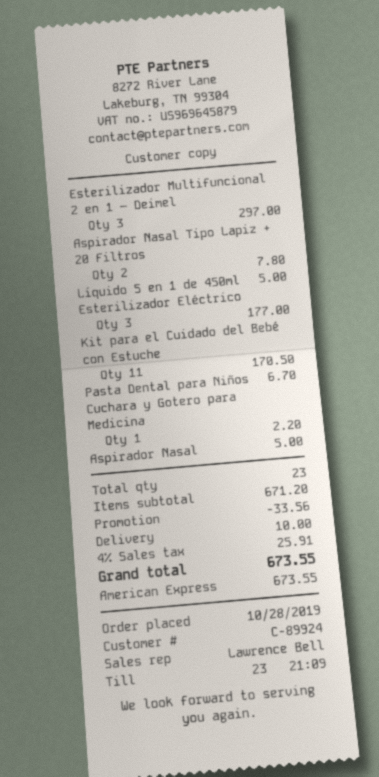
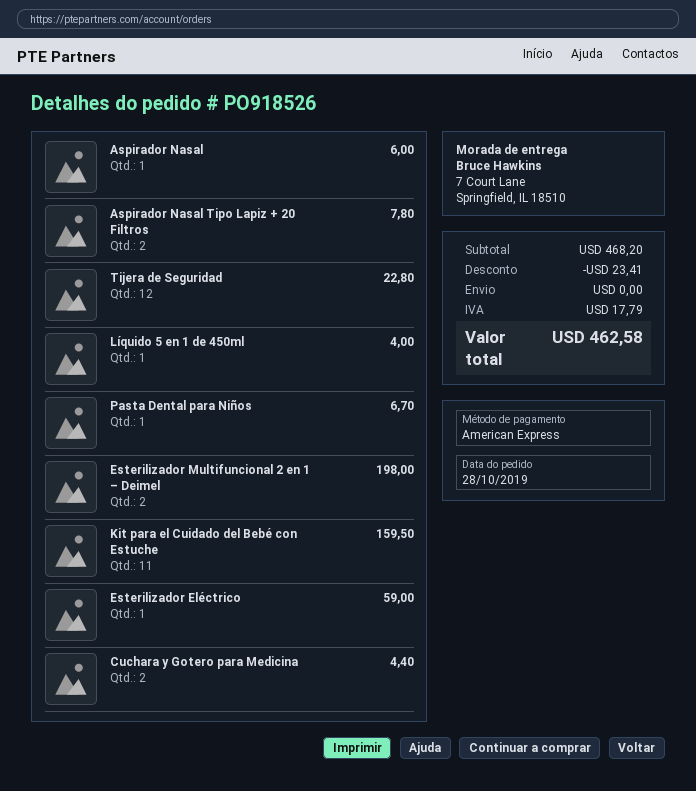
Esterilizador Multifuncional 2 en 1 – Deimel: 3 for 297.00 -> 2 for 198.00
Líquido 5 en 1 de 450ml: 1 for 5.00 -> 1 for 4.00
Esterilizador Eléctrico: 3 for 177.00 -> 1 for 59.00
Kit para el Cuidado del Bebé con Estuche: 11 for 170.50 -> 11 for 159.50
Cuchara y Gotero para Medicina: 1 for 2.20 -> 2 for 4.40
Aspirador Nasal: 1 for 5.00 -> 1 for 6.00
Tijera de Seguridad: none -> 12 for 22.80
subtotal: 671.20 -> 468.20
discount: 33.56 -> 23.41
shipping: 10.00 -> 0.00
tax: 25.91 -> 17.79
total: 673.55 -> 462.58

